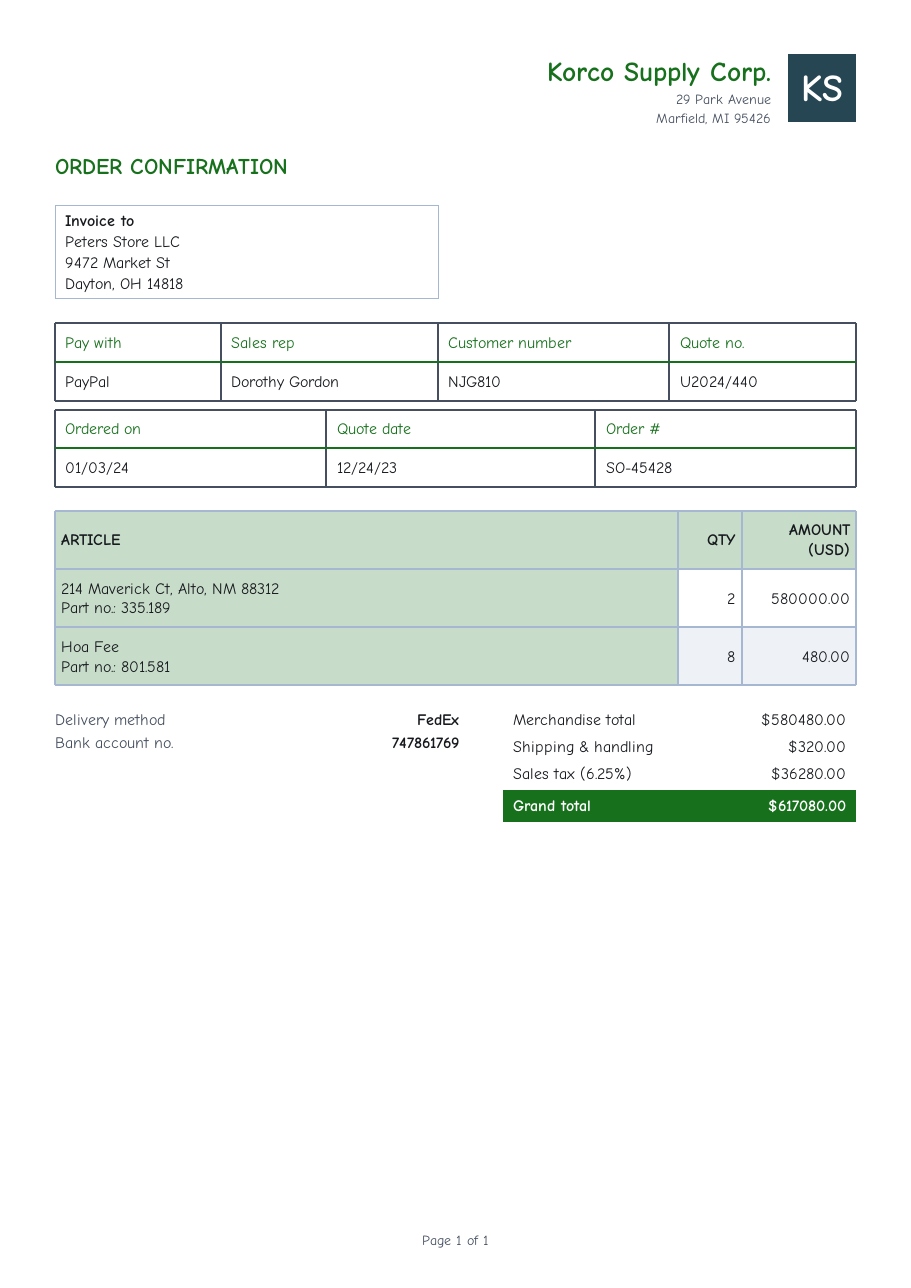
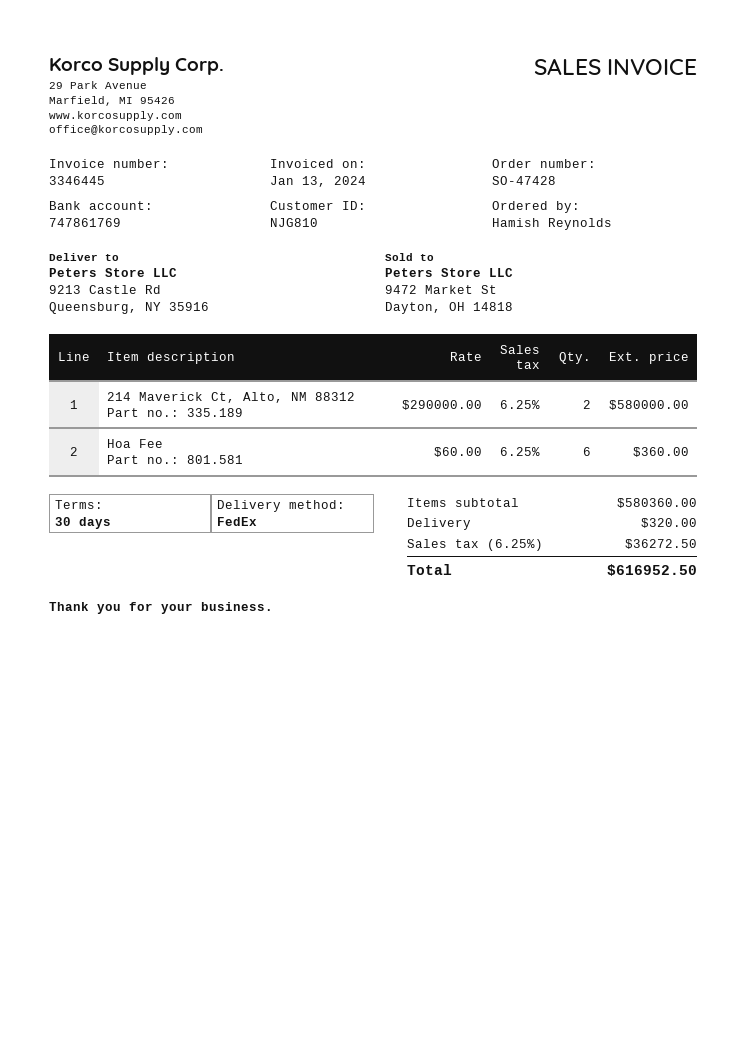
order number: SO-45428 -> SO-47428
Hoa Fee: 8 for 480.00 -> 6 for 360.00
subtotal: 580480.00 -> 580360.00
tax: 6.25% = 36280.00 -> 6.25% = 36272.50
total: 617080.00 -> 616952.50

